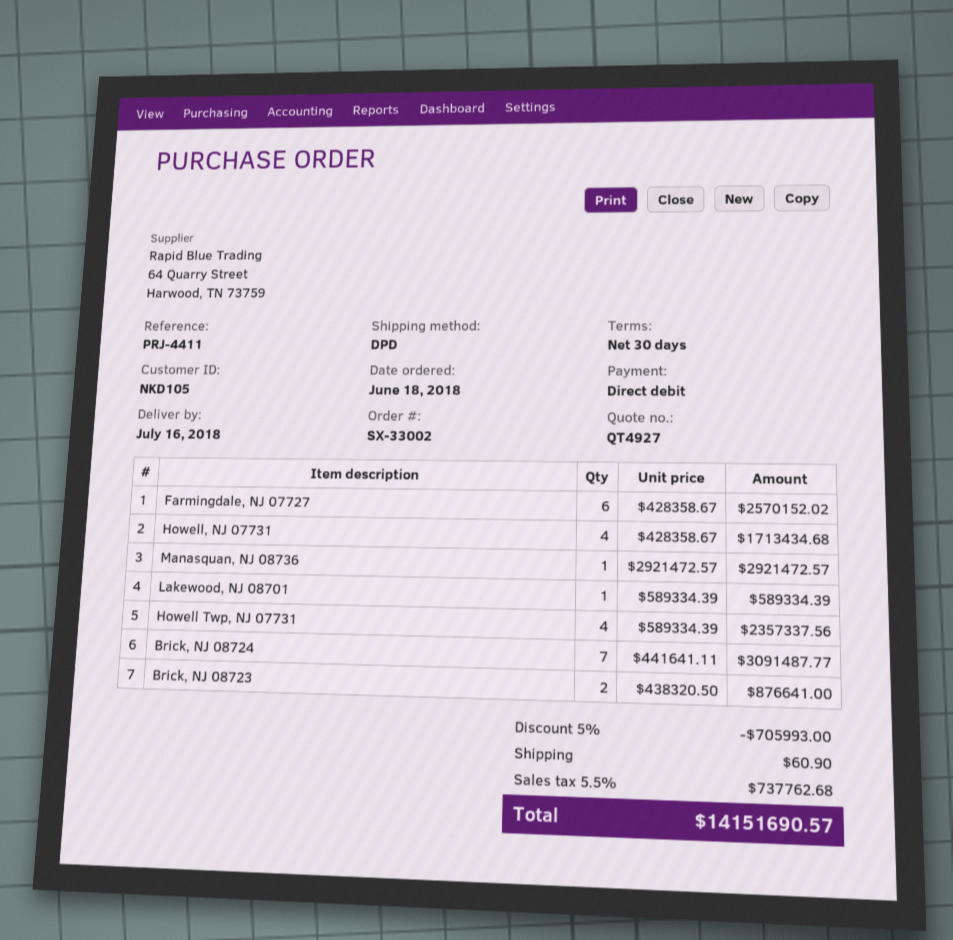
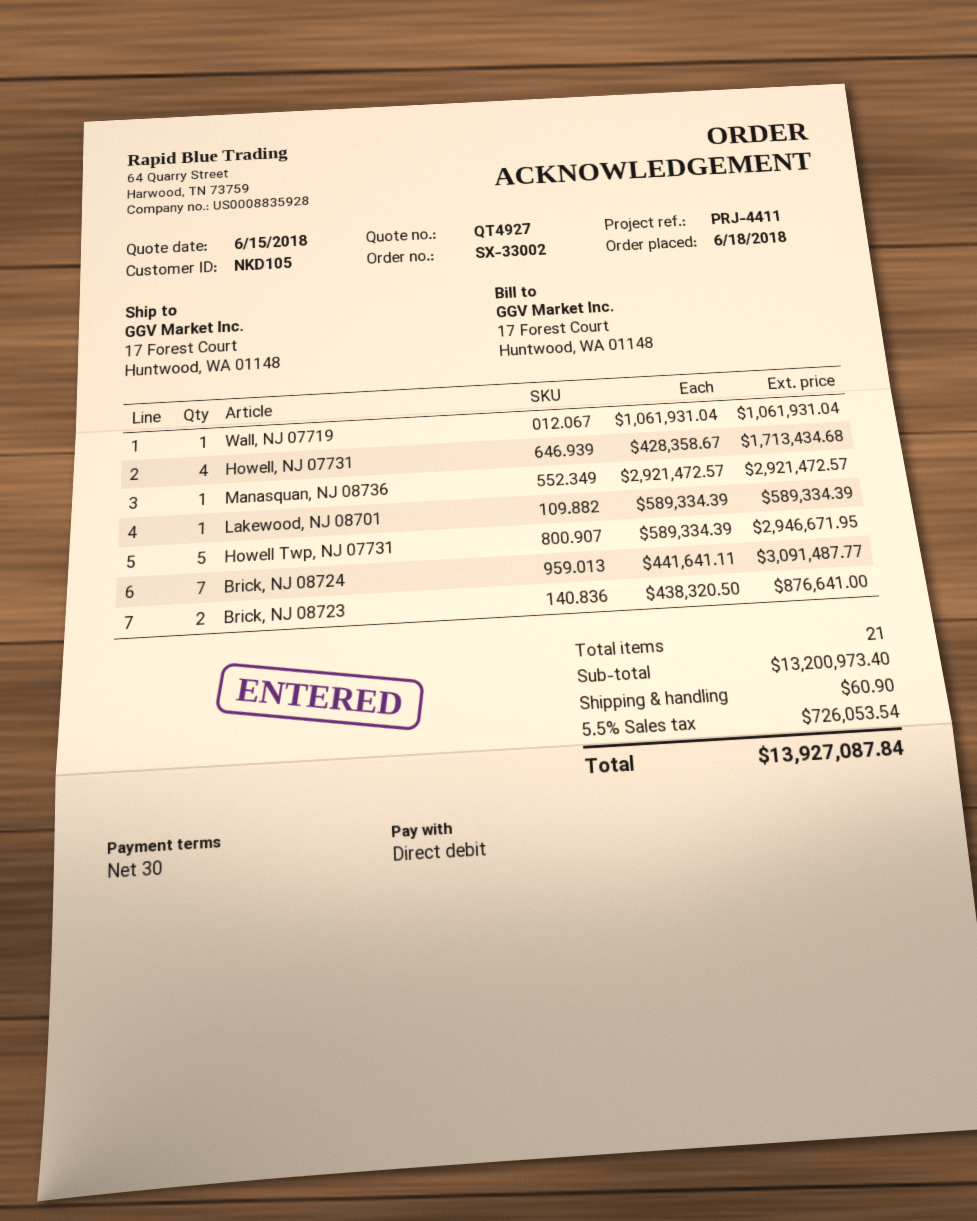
Farmingdale, NJ 07727: 6 x 428358.67 = 2570152.02 -> none
Howell Twp, NJ 07731: 4 x 589334.39 = 2357337.56 -> 5 x 589334.39 = 2946671.95
Wall, NJ 07719: none -> 1 x 1061931.04 = 1061931.04
discount: 5% = 705993.00 -> none
tax: 5.5% = 737762.68 -> 5.5% = 726053.54
total: 14151690.57 -> 13927087.84

